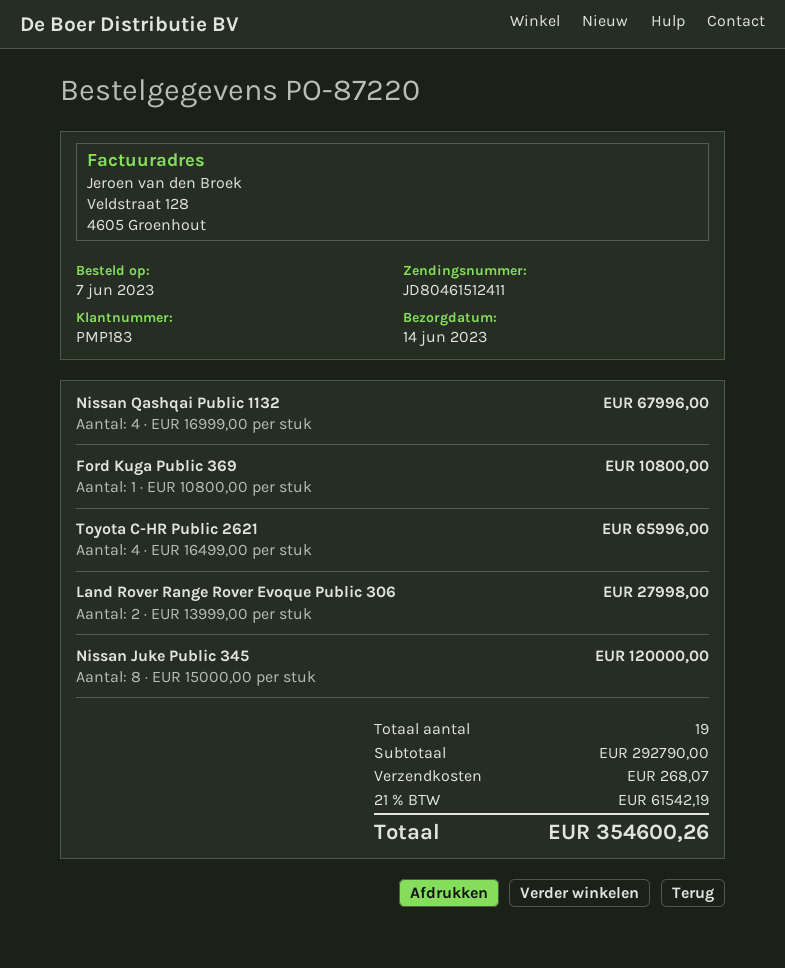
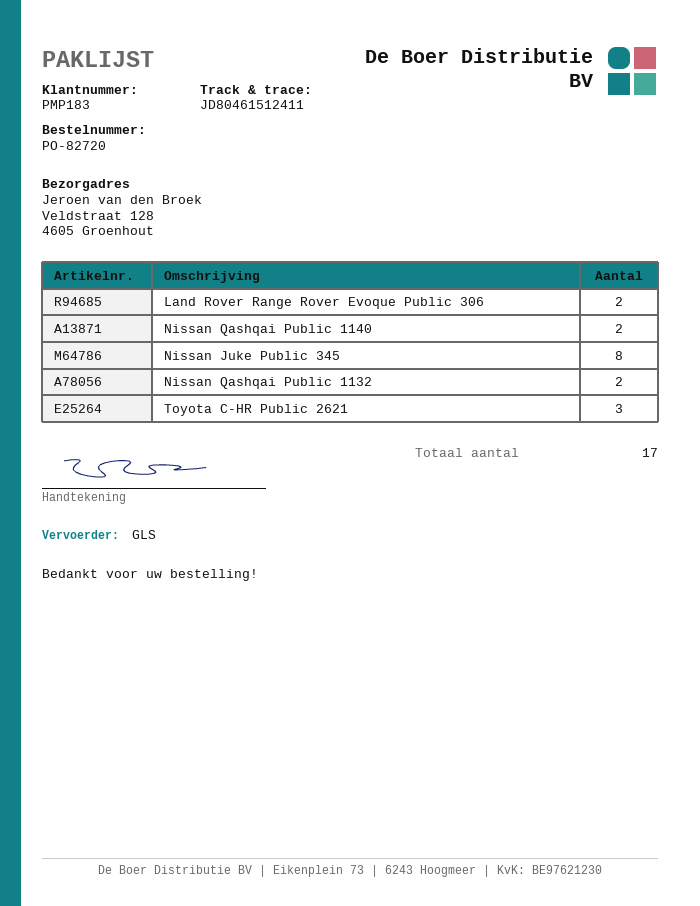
order number: PO-87220 -> PO-82720
Nissan Qashqai Public 1132: 4 -> 2
Ford Kuga Public 369: 1 -> none
Toyota C-HR Public 2621: 4 -> 3
Nissan Qashqai Public 1140: none -> 2
total quantity: 19 -> 17

